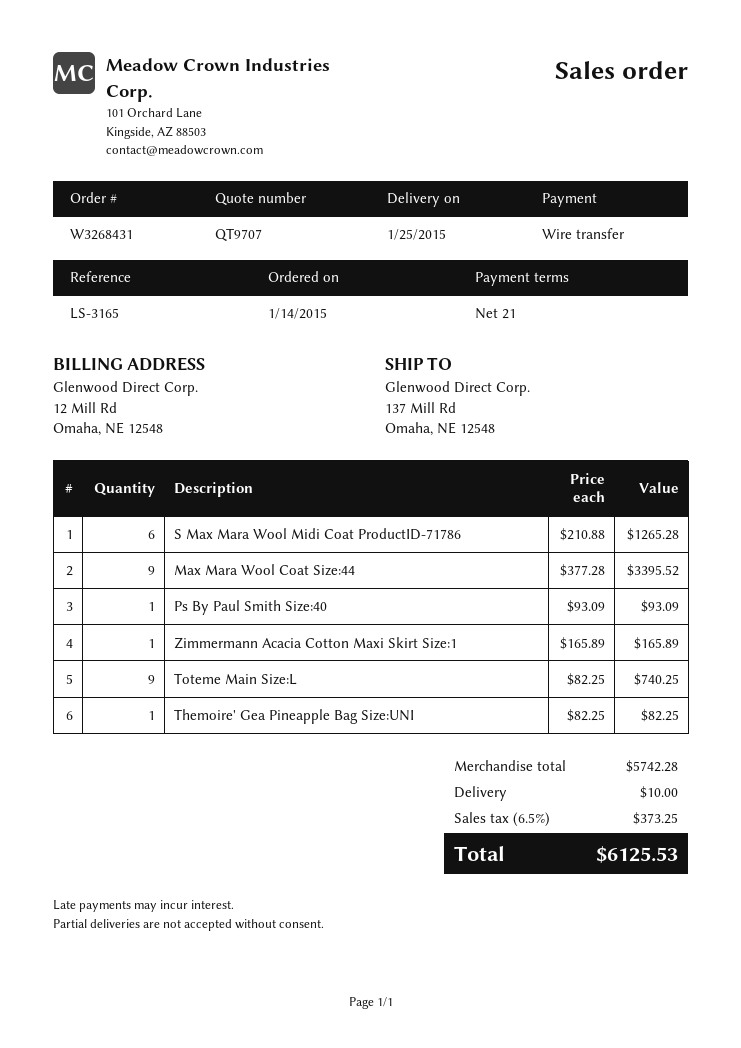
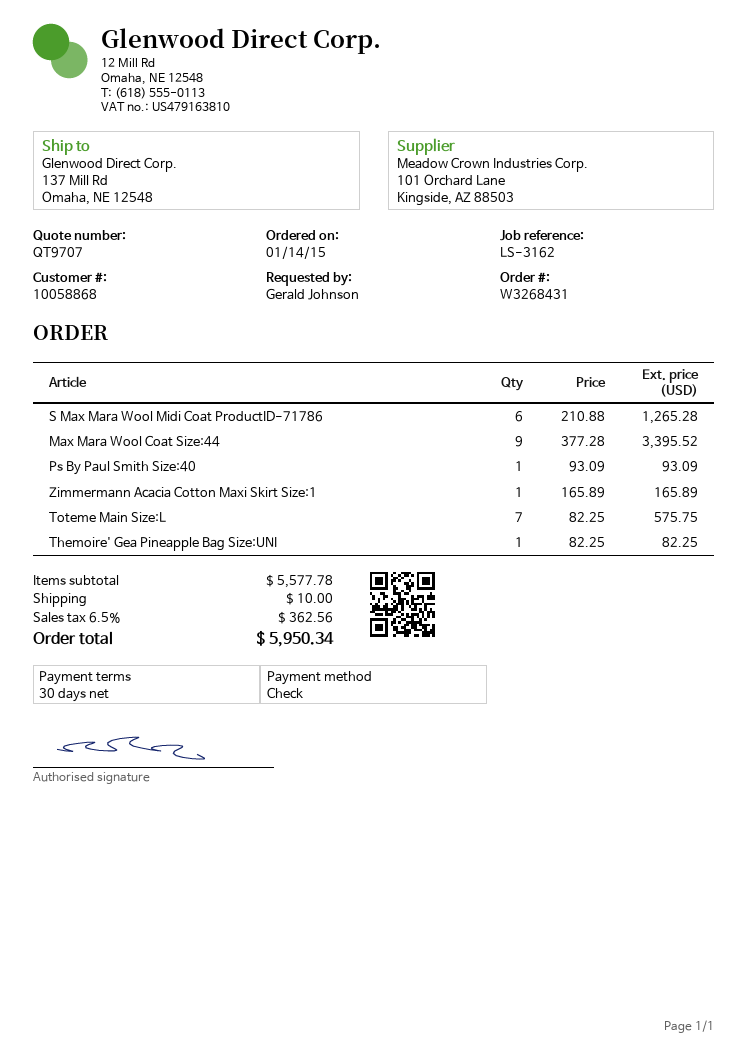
payment terms: 21 days -> 30 days
reference: LS-3165 -> LS-3162
payment method: bank transfer -> cheque
Toteme Main Size:L: 9 x 82.25 = 740.25 -> 7 x 82.25 = 575.75
subtotal: 5742.28 -> 5577.78
tax: 6.5% = 373.25 -> 6.5% = 362.56
total: 6125.53 -> 5950.34

